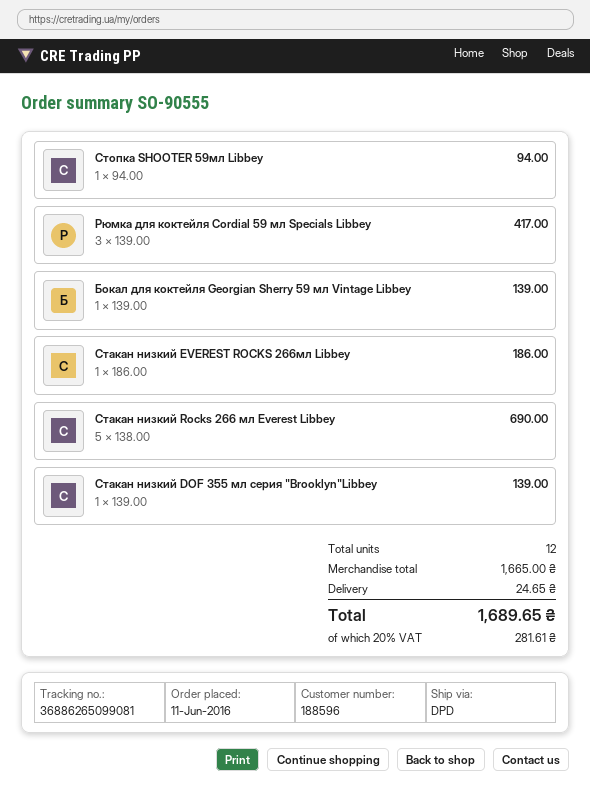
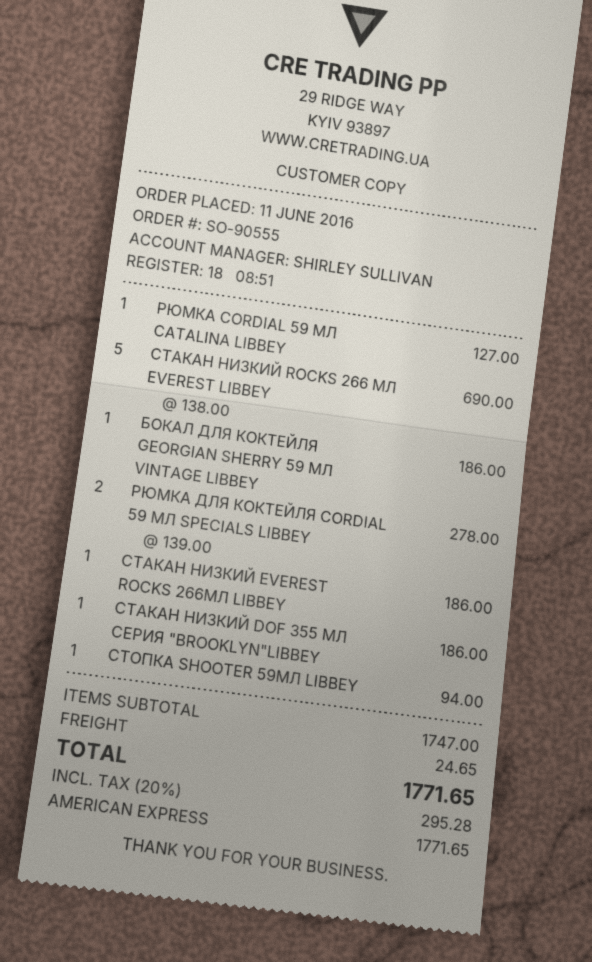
Рюмка для коктейля Cordial 59 мл Specials Libbey: 3 x 139.00 = 417.00 -> 2 x 139.00 = 278.00
Бокал для коктейля Georgian Sherry 59 мл Vintage Libbey: 1 x 139.00 = 139.00 -> 1 x 186.00 = 186.00
Стакан низкий DOF 355 мл серия "Brooklyn"Libbey: 1 x 139.00 = 139.00 -> 1 x 186.00 = 186.00
РЮМКА CORDIAL 59 МЛ CATALINA LIBBEY: none -> 1 x 127.00 = 127.00
subtotal: 1665.00 -> 1747.00
tax: 20% = 281.61 -> 20% = 295.28
total: 1689.65 -> 1771.65

